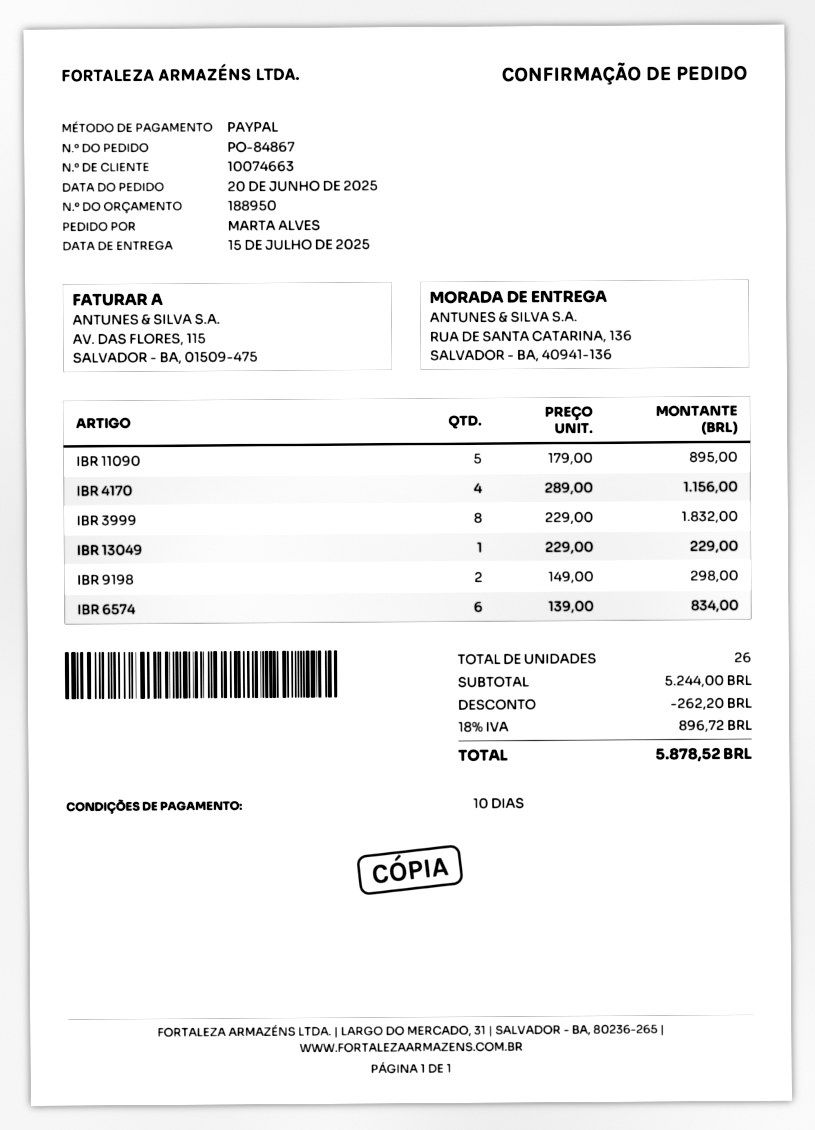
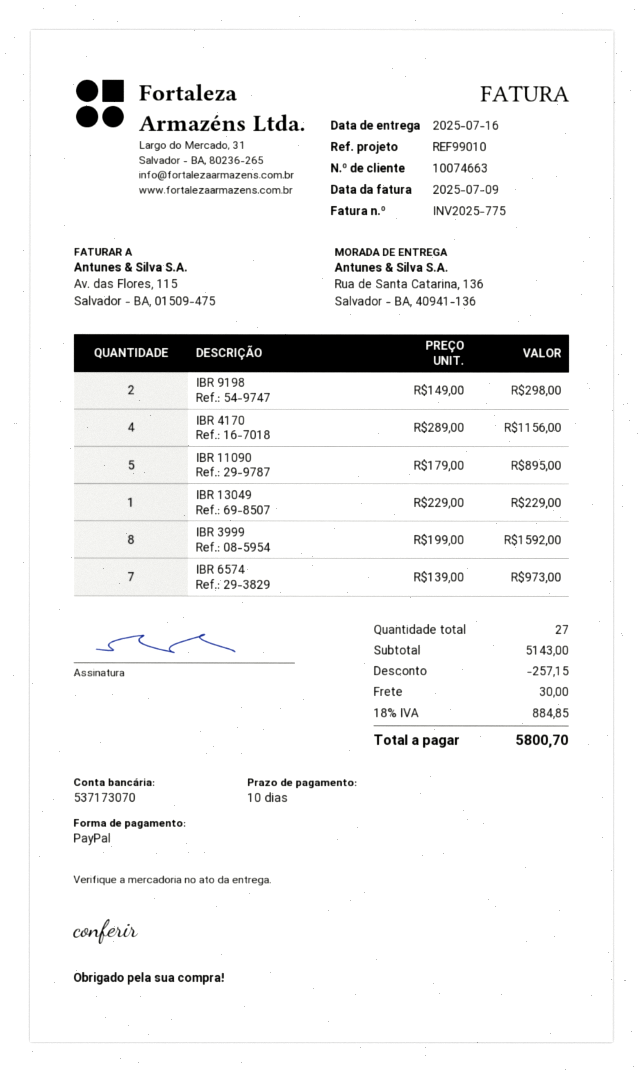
delivery date: 2025-07-15 -> 2025-07-16
IBR 3999: 8 x 229.00 = 1832.00 -> 8 x 199.00 = 1592.00
IBR 6574: 6 x 139.00 = 834.00 -> 7 x 139.00 = 973.00
total quantity: 26 -> 27
subtotal: 5244.00 -> 5143.00
discount: 262.20 -> 257.15
shipping: none -> 30.00
tax: 18% = 896.72 -> 18% = 884.85
total: 5878.52 -> 5800.70

